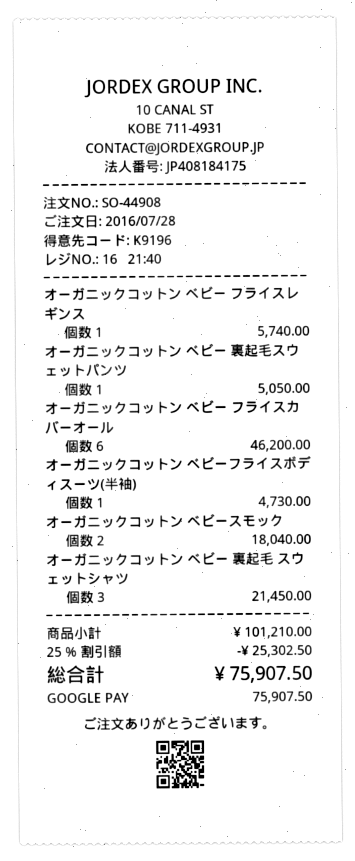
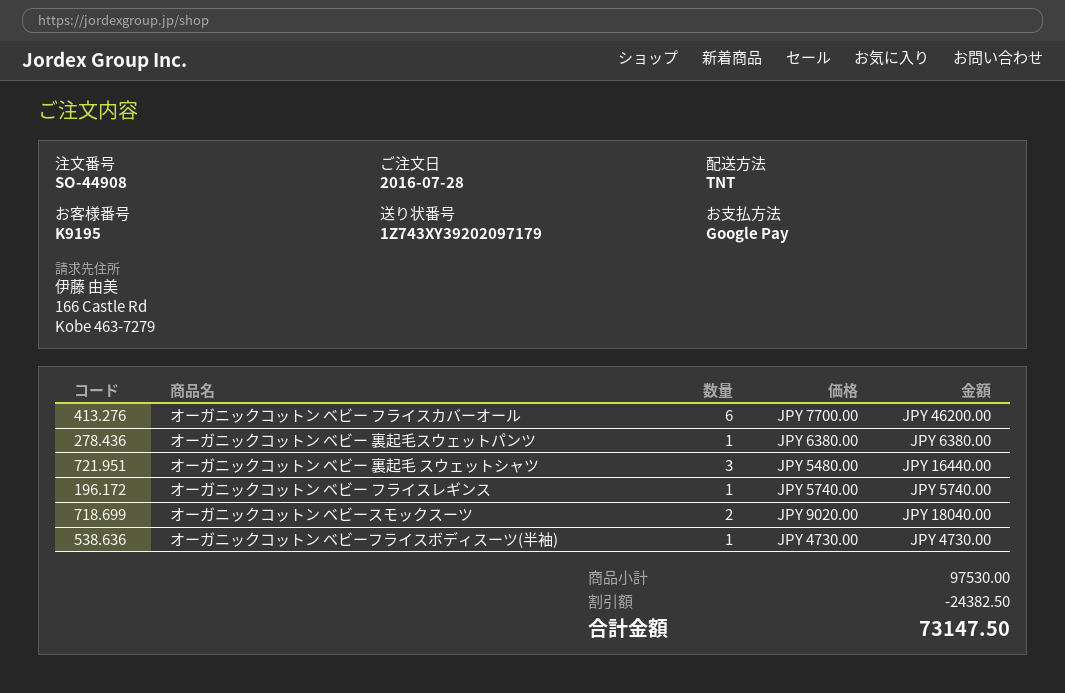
customer number: K9196 -> K9195
オーガニックコットン ベビー 裏起毛スウェットパンツ: 1 for 5050.00 -> 1 for 6380.00
オーガニックコットン ベビー 裏起毛 スウェットシャツ: 3 for 21450.00 -> 3 for 16440.00
subtotal: 101210.00 -> 97530.00
discount: 25302.50 -> 24382.50
total: 75907.50 -> 73147.50

